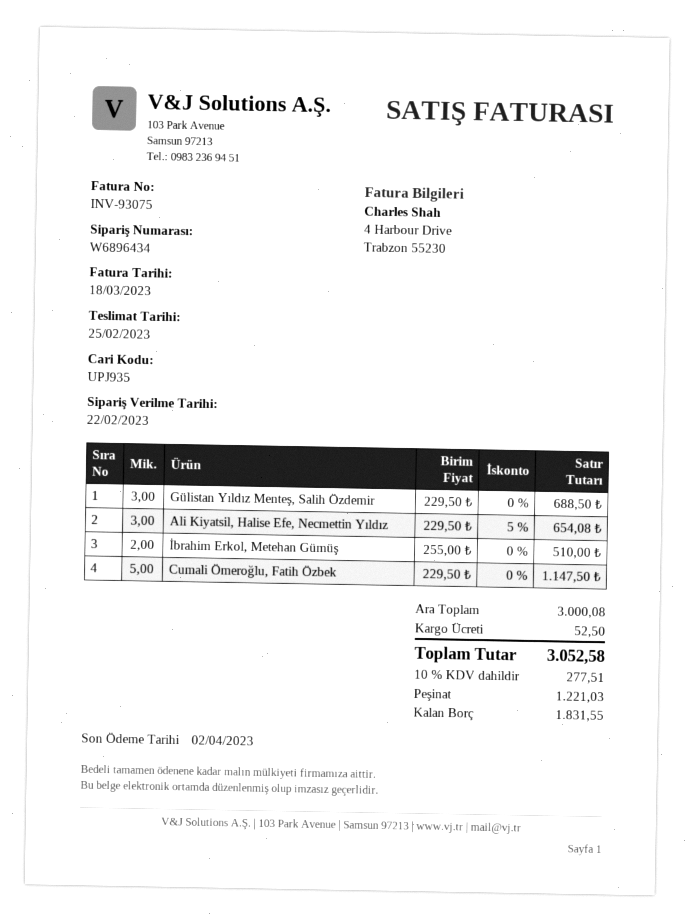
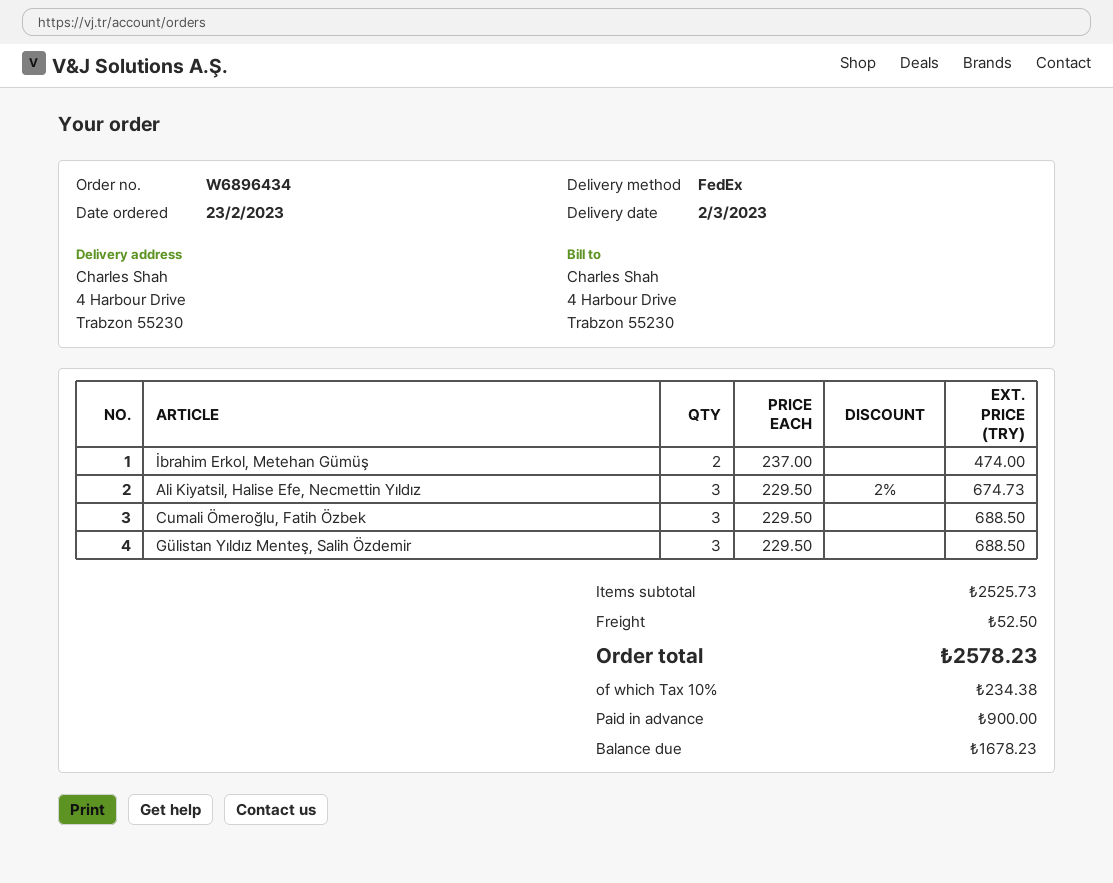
order date: 2023-02-22 -> 2023-02-23
delivery date: 2023-02-25 -> 2023-03-02
Ali Kiyatsil, Halise Efe, Necmettin Yıldız: 3 x 229.50 - 5% = 654.08 -> 3 x 229.50 - 2% = 674.73
İbrahim Erkol, Metehan Gümüş: 2 x 255.00 = 510.00 -> 2 x 237.00 = 474.00
Cumali Ömeroğlu, Fatih Özbek: 5 x 229.50 = 1147.50 -> 3 x 229.50 = 688.50
subtotal: 3000.08 -> 2525.73
tax: 10% = 277.51 -> 10% = 234.38
total: 3052.58 -> 2578.23
deposit: 1221.03 -> 900.00
balance: 1831.55 -> 1678.23

